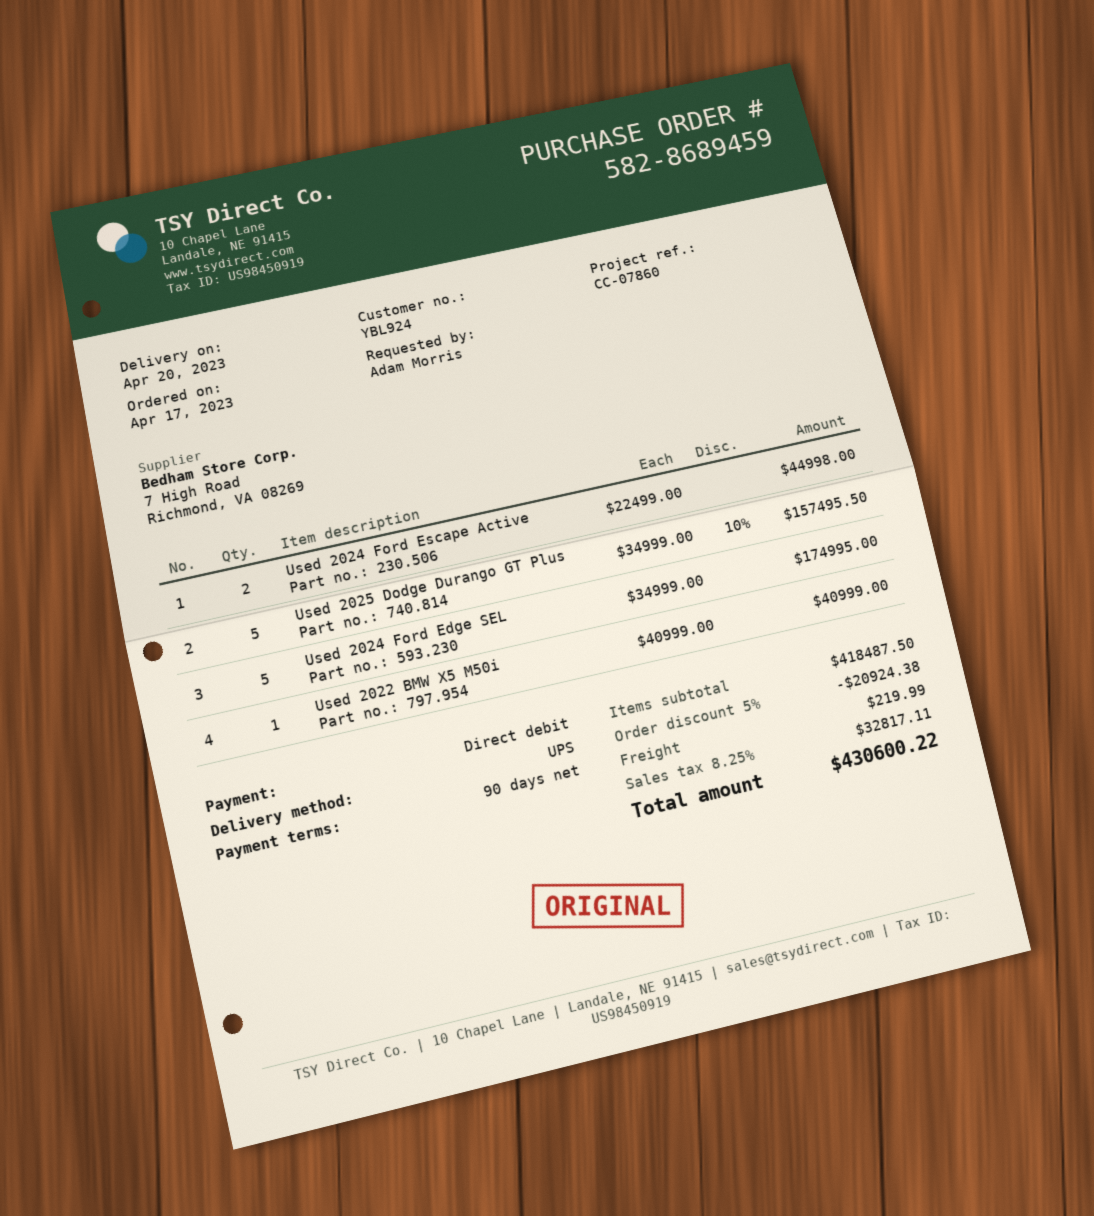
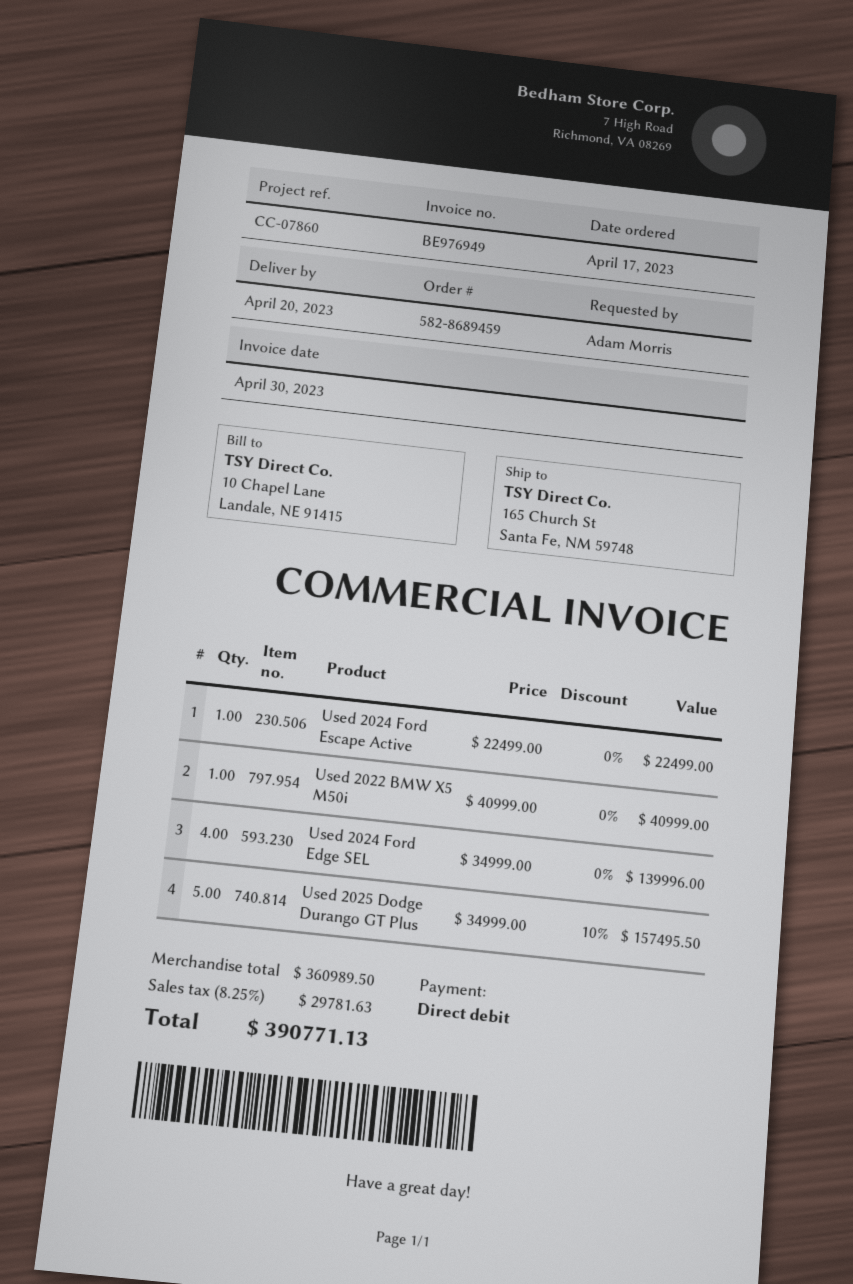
Used 2024 Ford Escape Active: 2 x 22499.00 = 44998.00 -> 1 x 22499.00 = 22499.00
Used 2024 Ford Edge SEL: 5 x 34999.00 = 174995.00 -> 4 x 34999.00 = 139996.00
subtotal: 418487.50 -> 360989.50
discount: 5% = 20924.38 -> none
shipping: 219.99 -> none
tax: 8.25% = 32817.11 -> 8.25% = 29781.63
total: 430600.22 -> 390771.13

